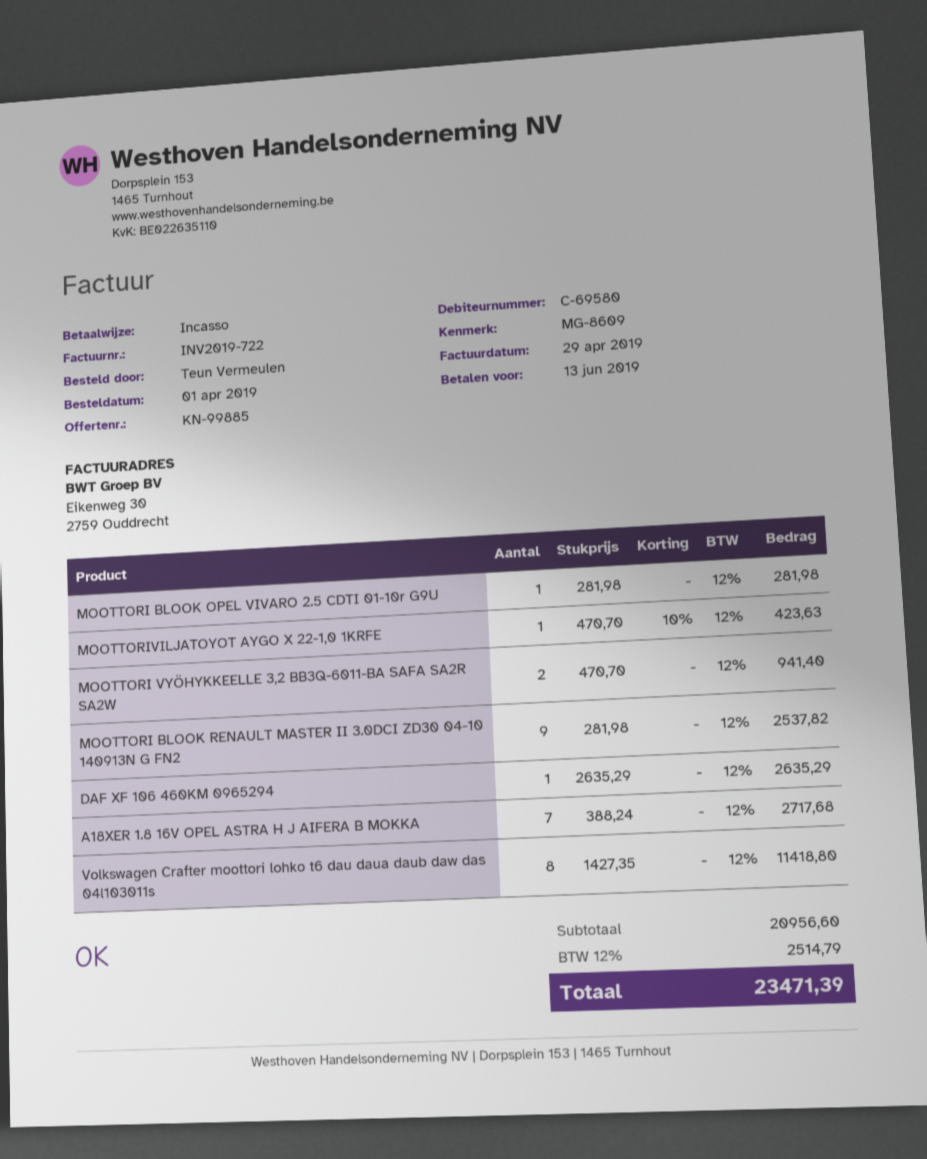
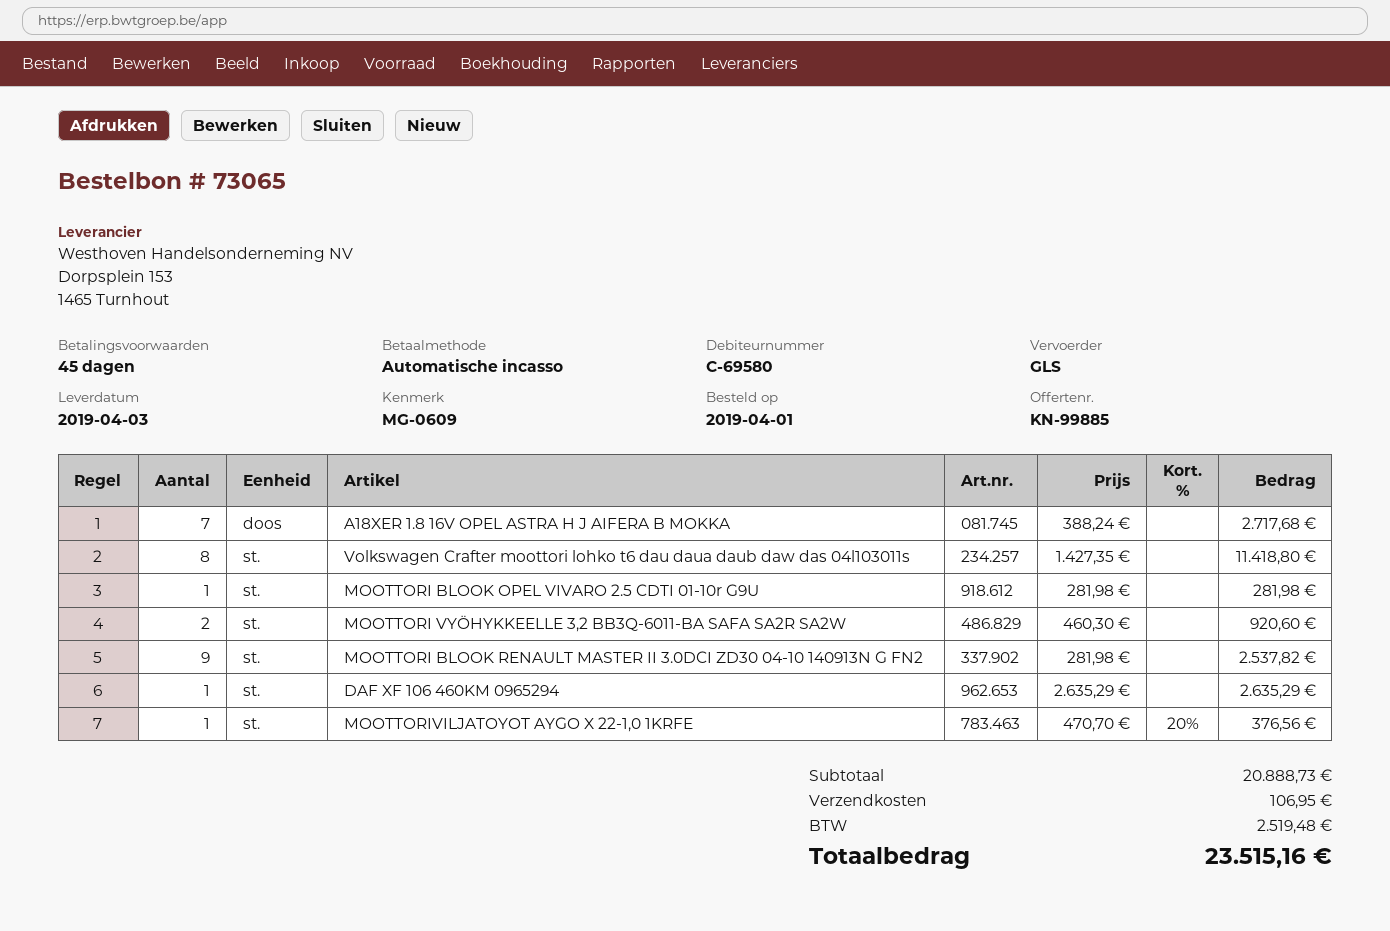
reference: MG-8609 -> MG-0609
MOOTTORIVILJATOYOT AYGO X 22-1,0 1KRFE: 1 x 470.70 - 10% = 423.63 -> 1 x 470.70 - 20% = 376.56
MOOTTORI VYÖHYKKEELLE 3,2 BB3Q-6011-BA SAFA SA2R SA2W: 2 x 470.70 = 941.40 -> 2 x 460.30 = 920.60
subtotal: 20956.60 -> 20888.73
shipping: none -> 106.95
tax: 2514.79 -> 2519.48
total: 23471.39 -> 23515.16

